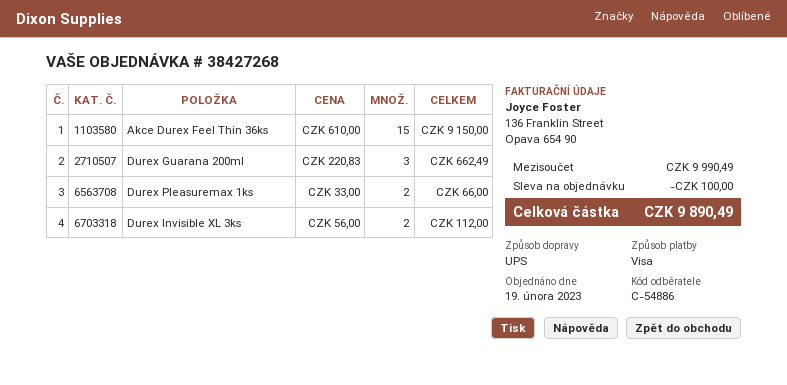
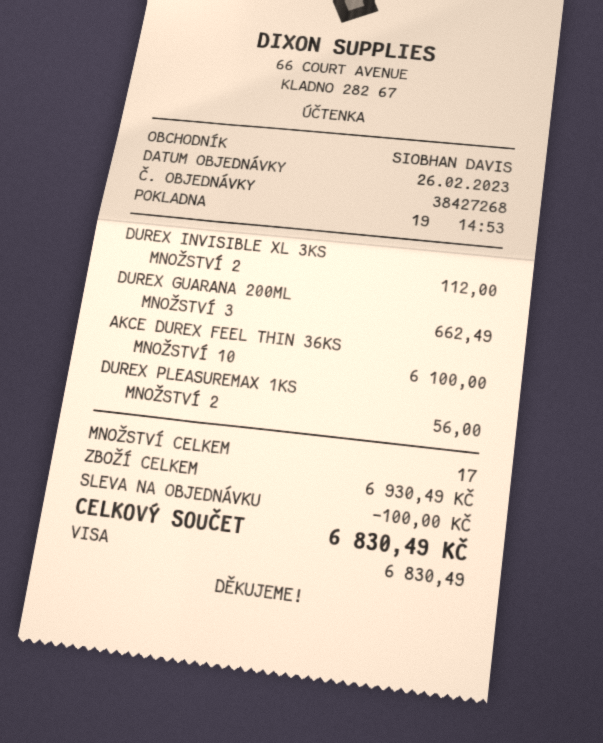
order date: 2023-02-19 -> 2023-02-26
Akce Durex Feel Thin 36ks: 15 for 9150.00 -> 10 for 6100.00
Durex Pleasuremax 1ks: 2 for 66.00 -> 2 for 56.00
subtotal: 9990.49 -> 6930.49
total: 9890.49 -> 6830.49

